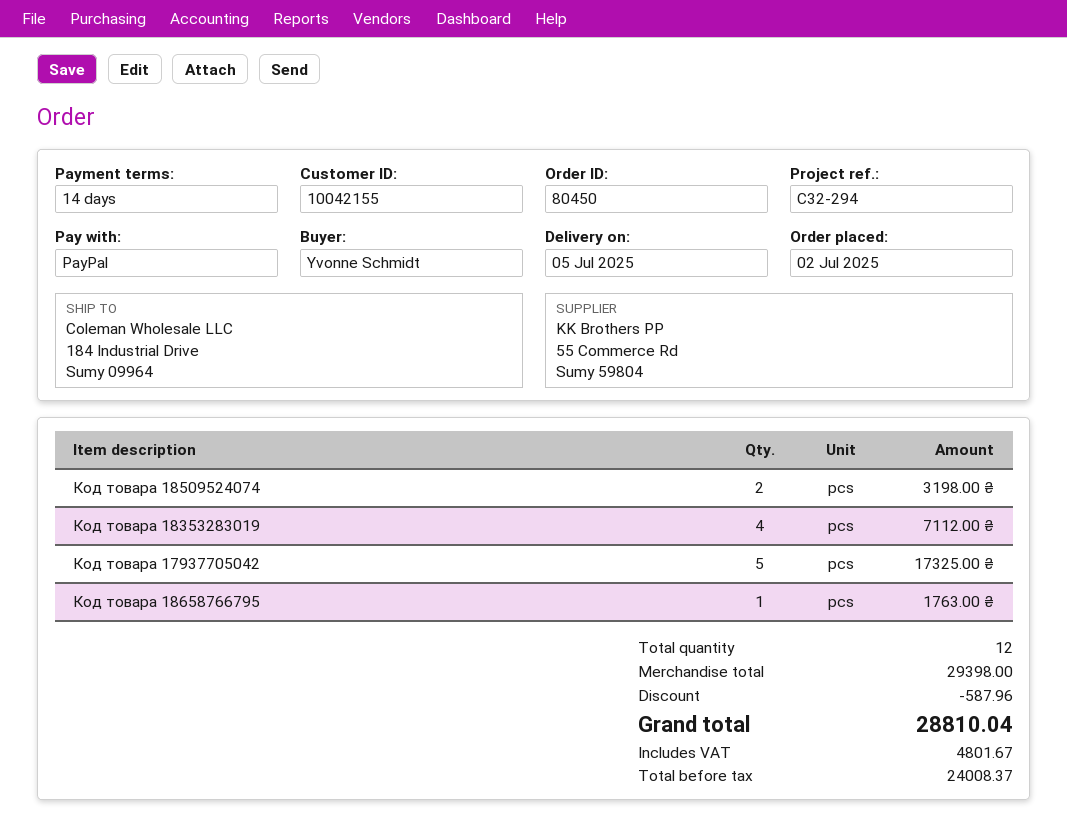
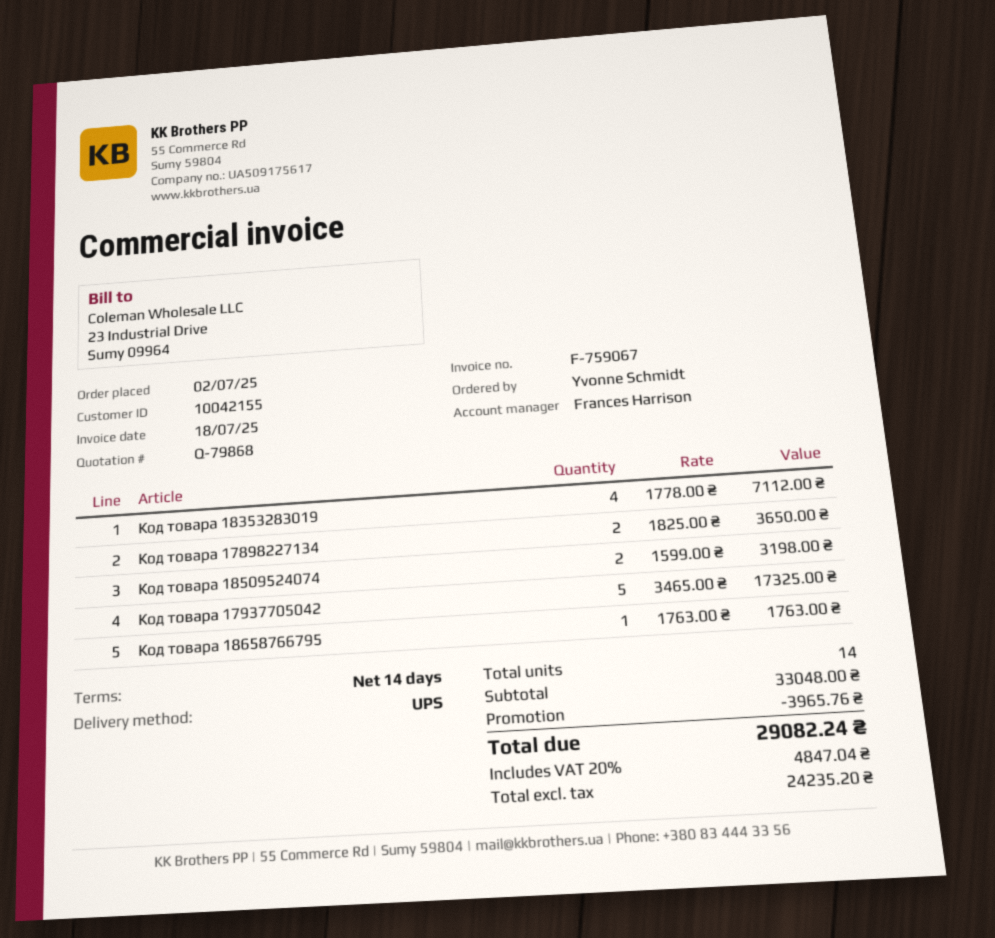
Код товара 17898227134: none -> 2 for 3650.00
total quantity: 12 -> 14
subtotal: 29398.00 -> 33048.00
discount: 587.96 -> 3965.76
net: 24008.37 -> 24235.20
tax: 4801.67 -> 4847.04
total: 28810.04 -> 29082.24

